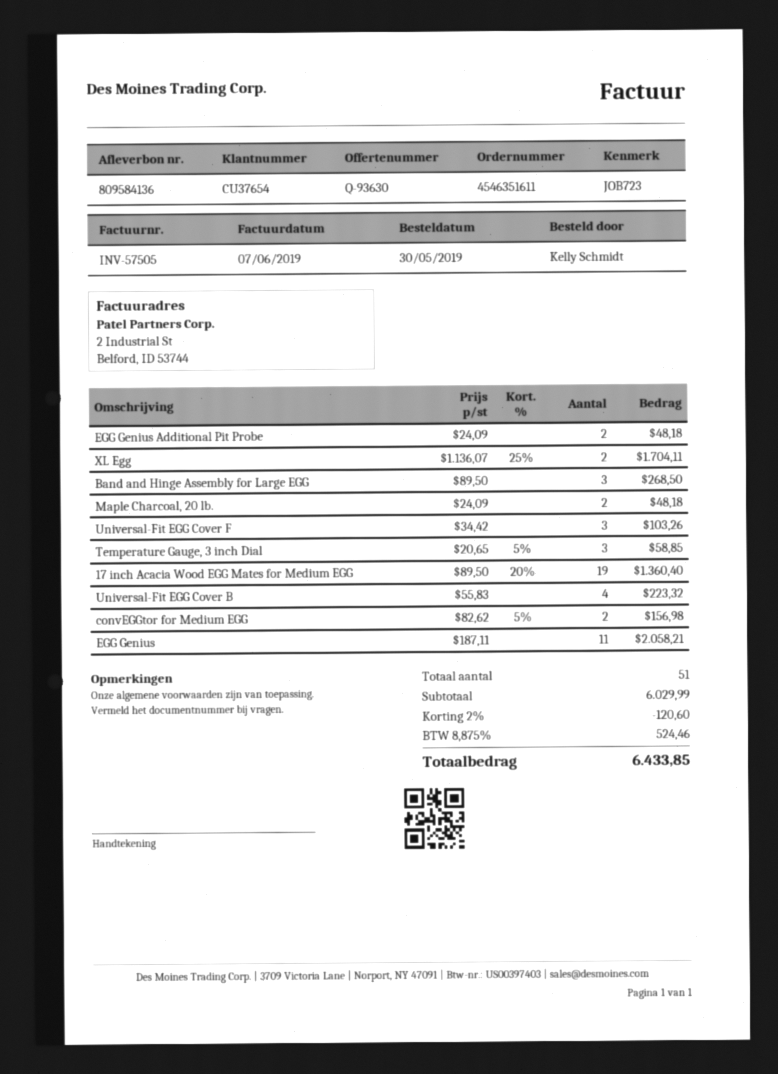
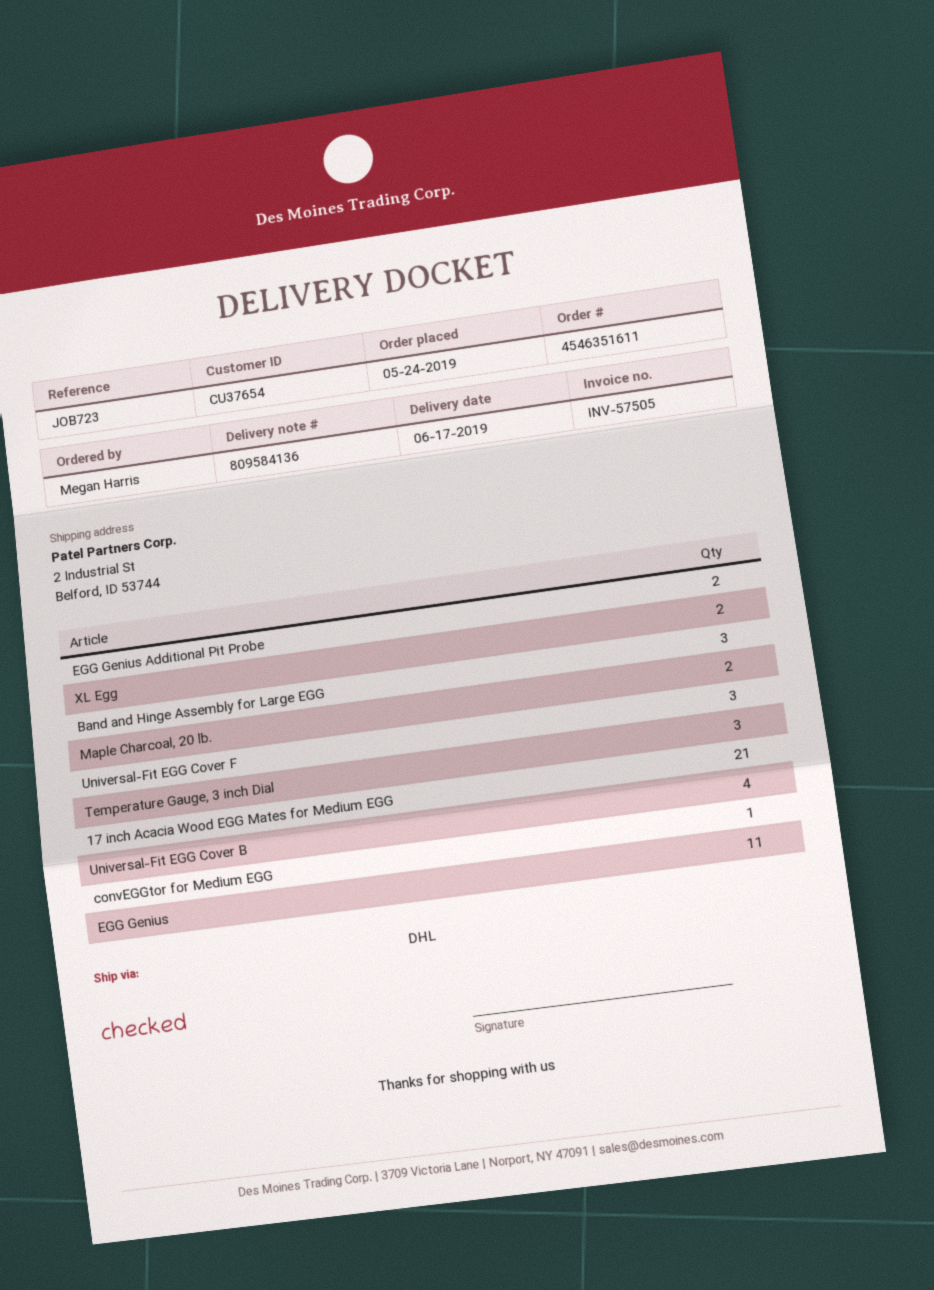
order date: 2019-05-30 -> 2019-05-24
ordered by: Kelly Schmidt -> Megan Harris
17 inch Acacia Wood EGG Mates for Medium EGG: 19 -> 21
convEGGtor for Medium EGG: 2 -> 1

